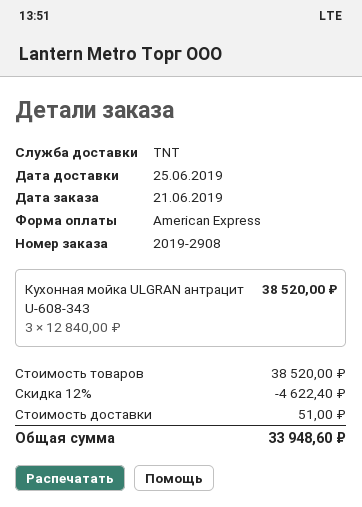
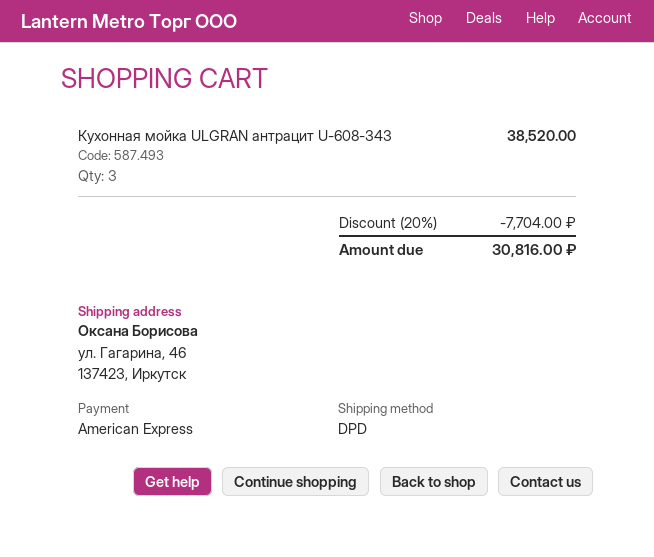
shipping method: TNT -> DPD
discount: 12% = 4622.40 -> 20% = 7704.00
shipping: 51.00 -> none
total: 33948.60 -> 30816.00

